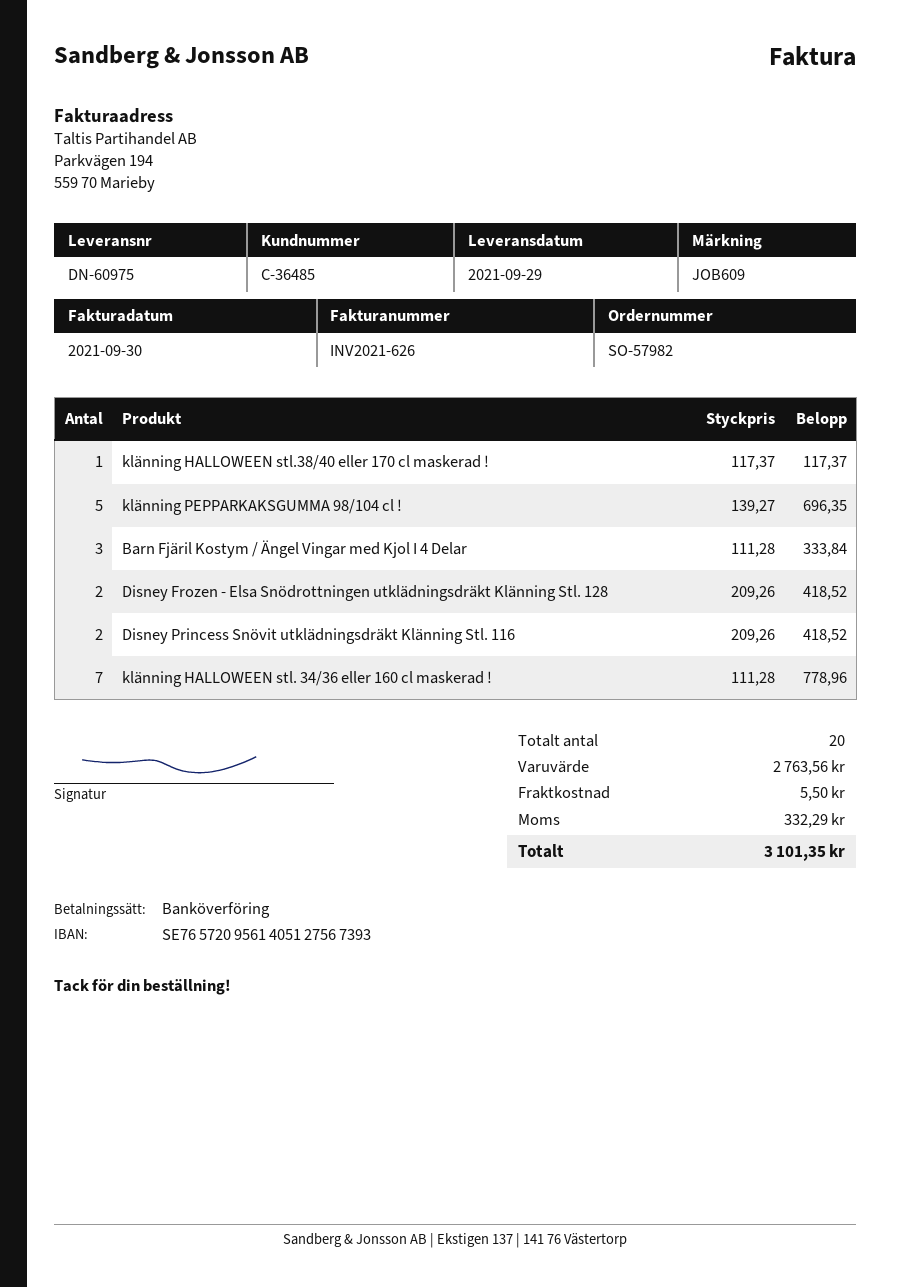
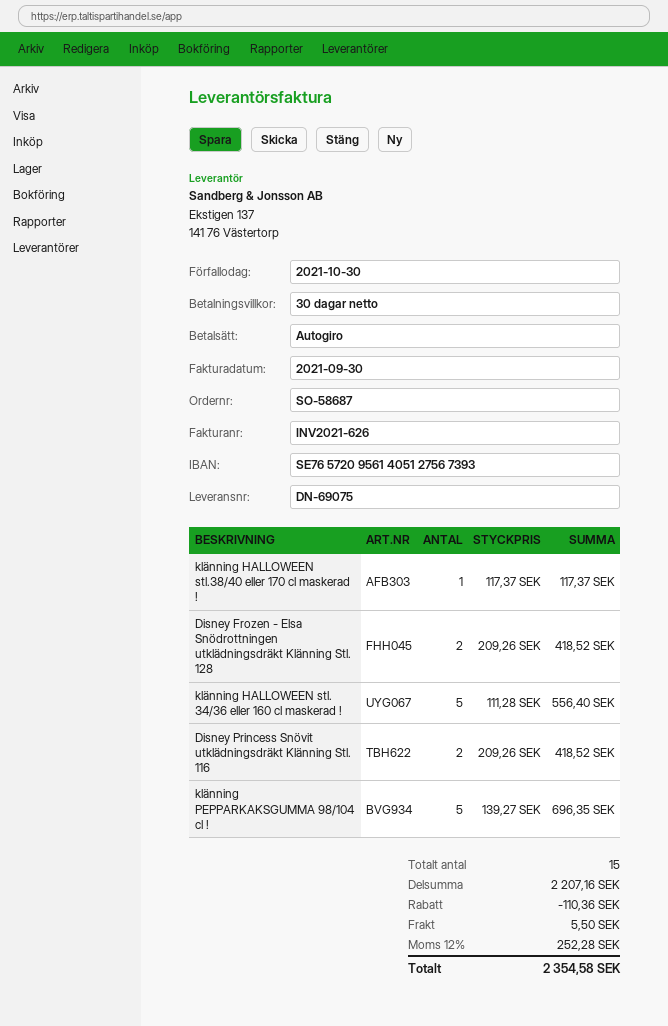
order number: SO-57982 -> SO-58687
delivery note number: DN-60975 -> DN-69075
payment method: bank transfer -> direct debit
Barn Fjäril Kostym / Ängel Vingar med Kjol I 4 Delar: 3 x 111.28 = 333.84 -> none
klänning HALLOWEEN stl. 34/36 eller 160 cl maskerad !: 7 x 111.28 = 778.96 -> 5 x 111.28 = 556.40
total quantity: 20 -> 15
subtotal: 2763.56 -> 2207.16
discount: none -> 110.36
tax: 332.29 -> 252.28
total: 3101.35 -> 2354.58

